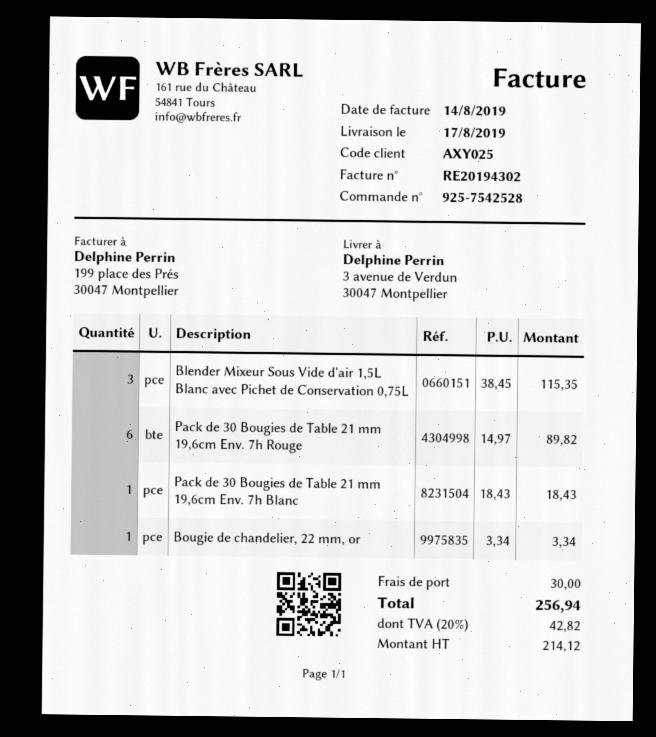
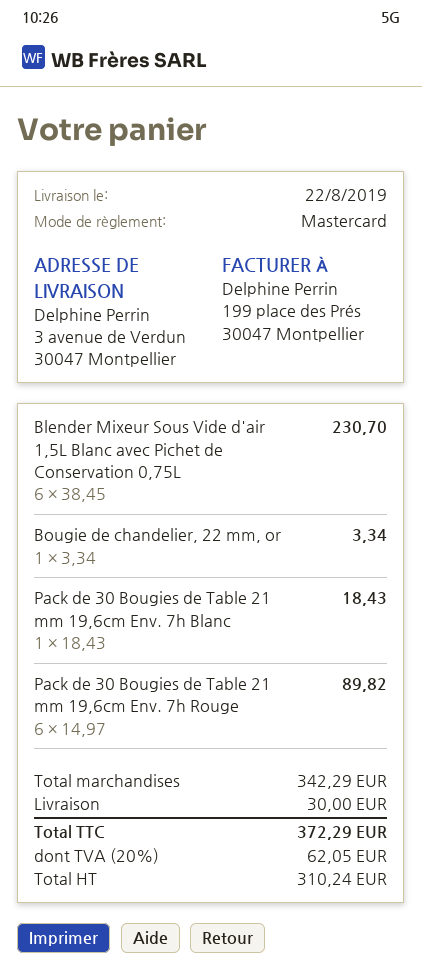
delivery date: 2019-08-17 -> 2019-08-22
Blender Mixeur Sous Vide d'air 1,5L Blanc avec Pichet de Conservation 0,75L: 3 x 38.45 = 115.35 -> 6 x 38.45 = 230.70
net: 214.12 -> 310.24
tax: 20% = 42.82 -> 20% = 62.05
total: 256.94 -> 372.29

